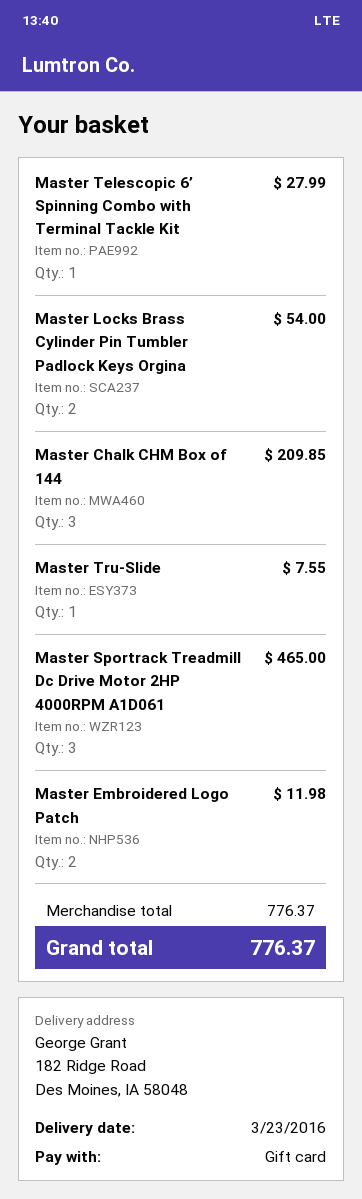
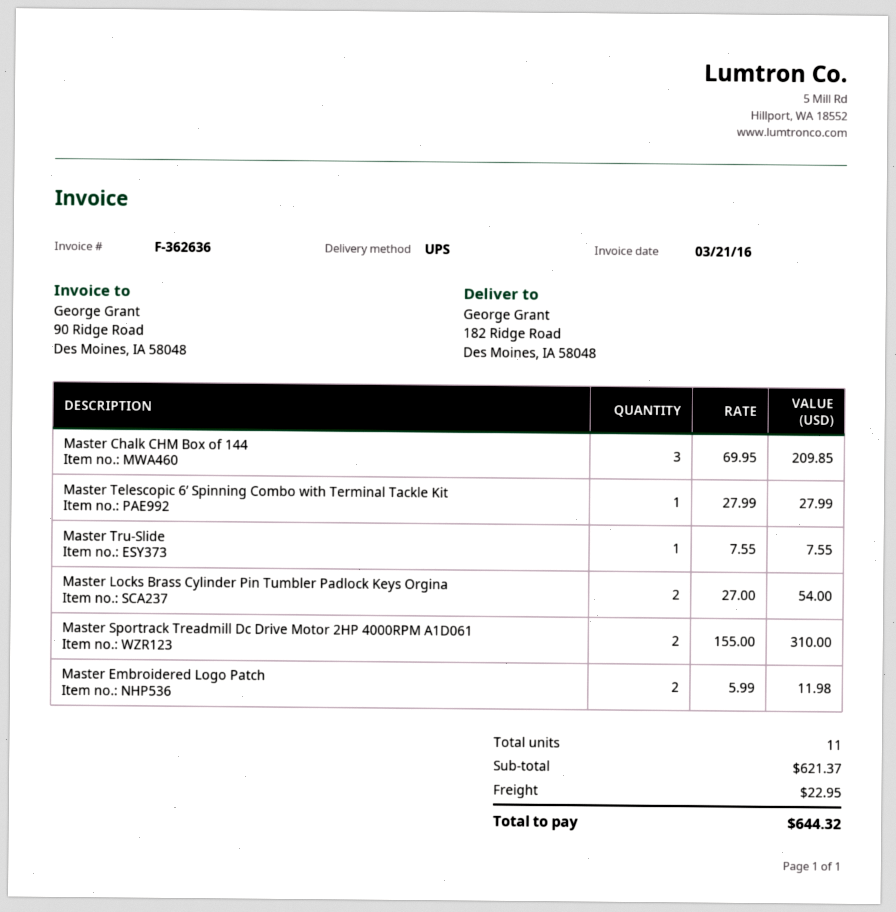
Master Sportrack Treadmill Dc Drive Motor 2HP 4000RPM A1D061: 3 for 465.00 -> 2 for 310.00
subtotal: 776.37 -> 621.37
shipping: none -> 22.95
total: 776.37 -> 644.32

